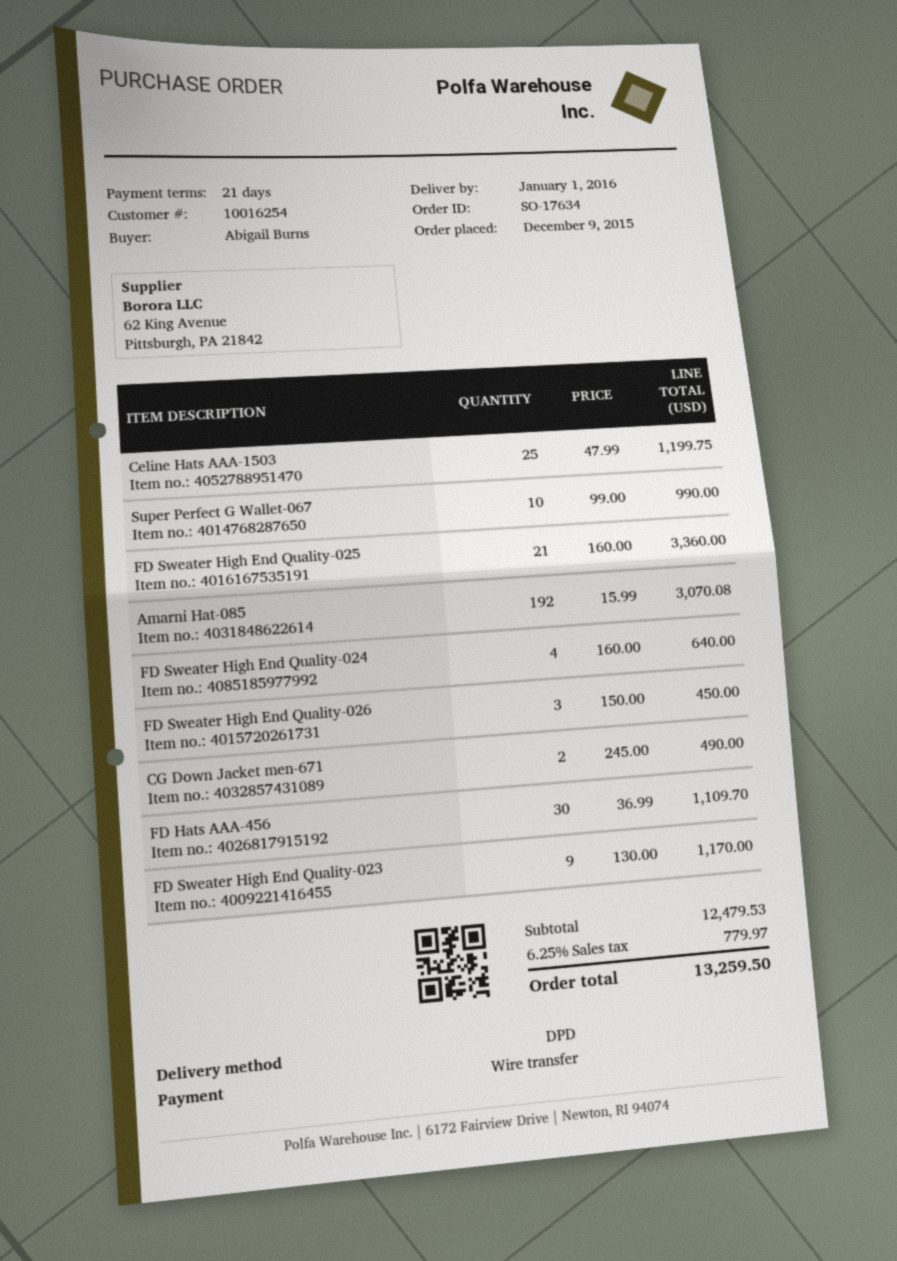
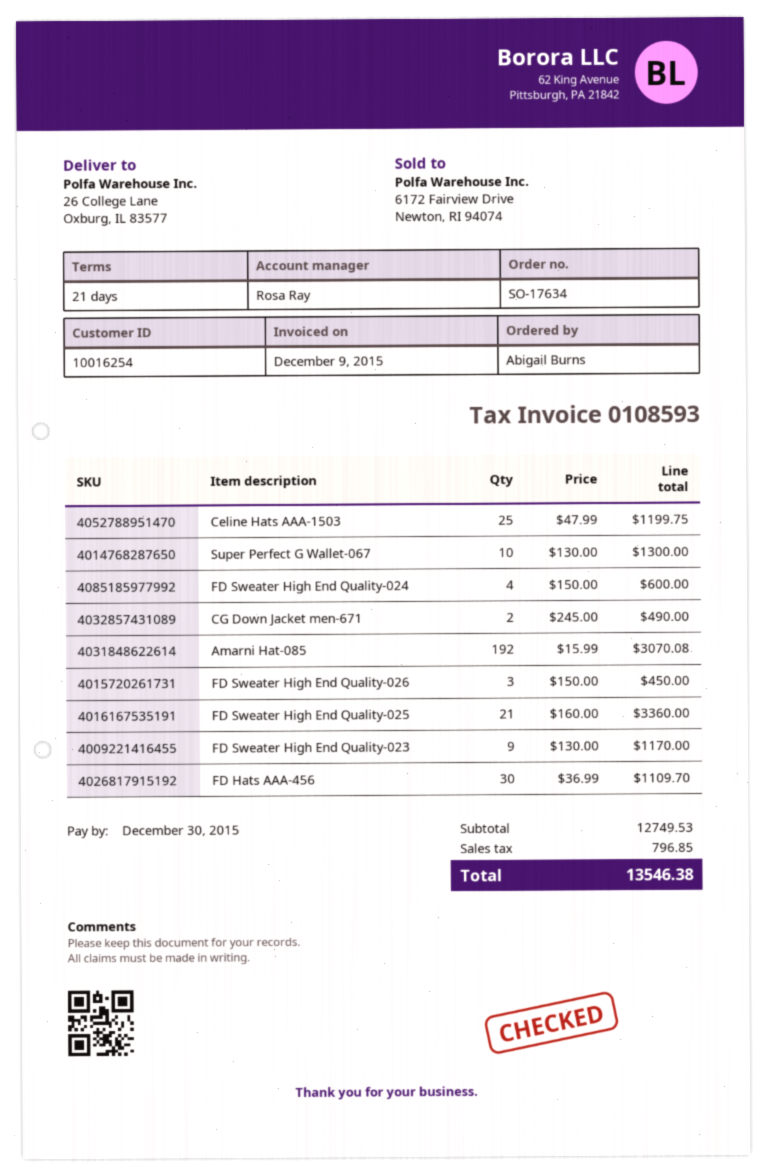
Super Perfect G Wallet-067: 10 x 99.00 = 990.00 -> 10 x 130.00 = 1300.00
FD Sweater High End Quality-024: 4 x 160.00 = 640.00 -> 4 x 150.00 = 600.00
subtotal: 12479.53 -> 12749.53
tax: 779.97 -> 796.85
total: 13259.50 -> 13546.38

